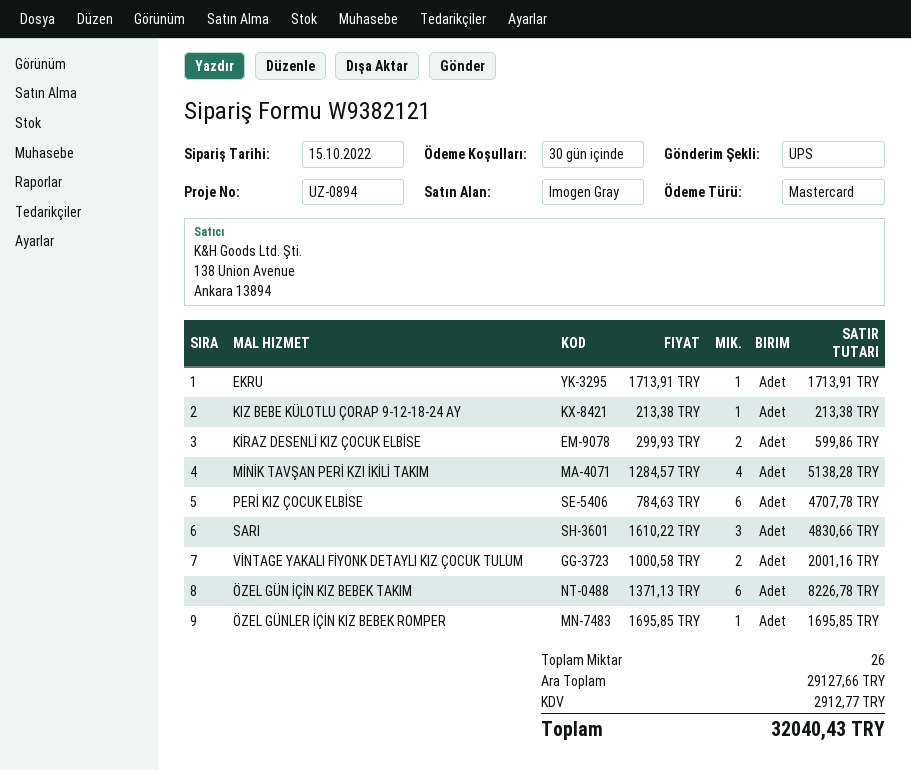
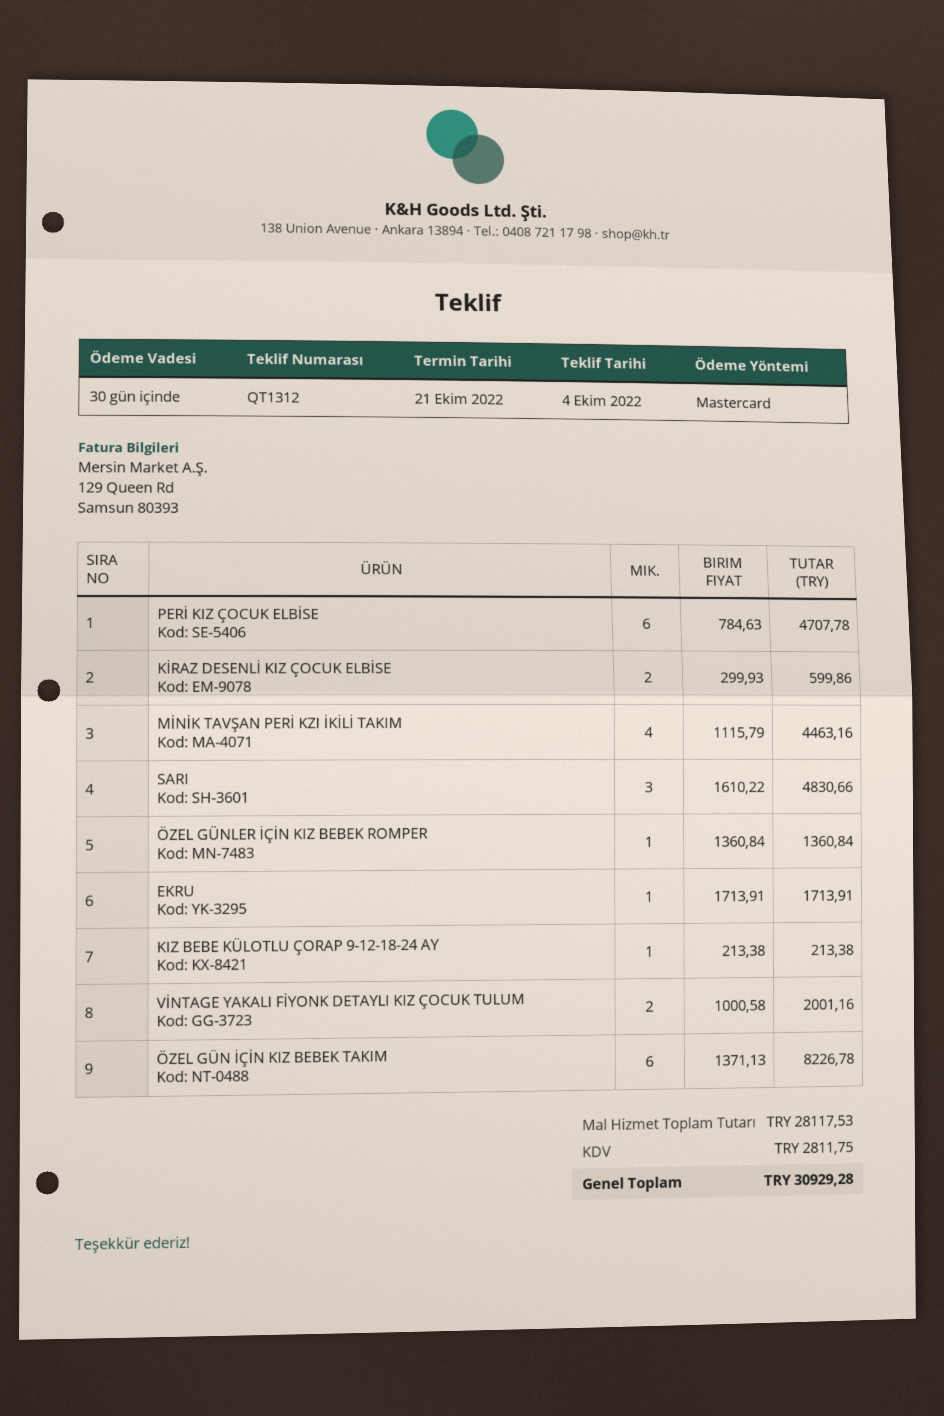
MİNİK TAVŞAN PERİ KZI İKİLİ TAKIM: 4 x 1284.57 = 5138.28 -> 4 x 1115.79 = 4463.16
ÖZEL GÜNLER İÇİN KIZ BEBEK ROMPER: 1 x 1695.85 = 1695.85 -> 1 x 1360.84 = 1360.84
subtotal: 29127.66 -> 28117.53
tax: 2912.77 -> 2811.75
total: 32040.43 -> 30929.28

